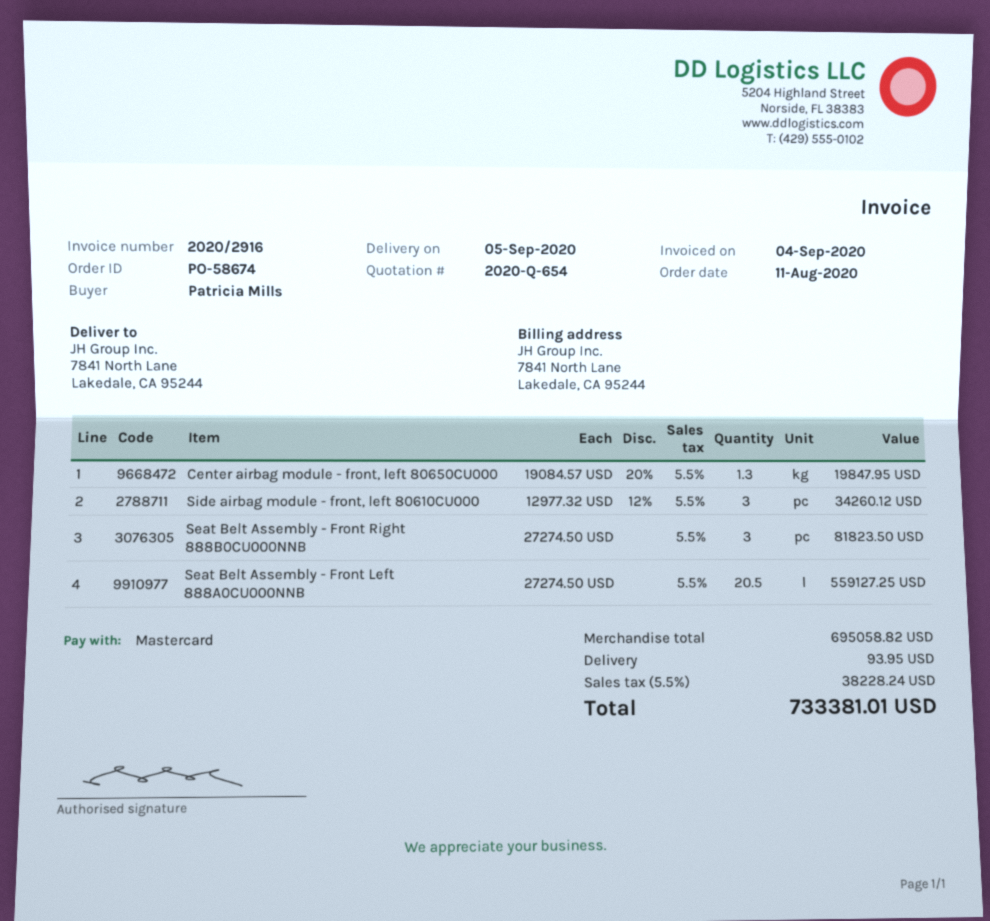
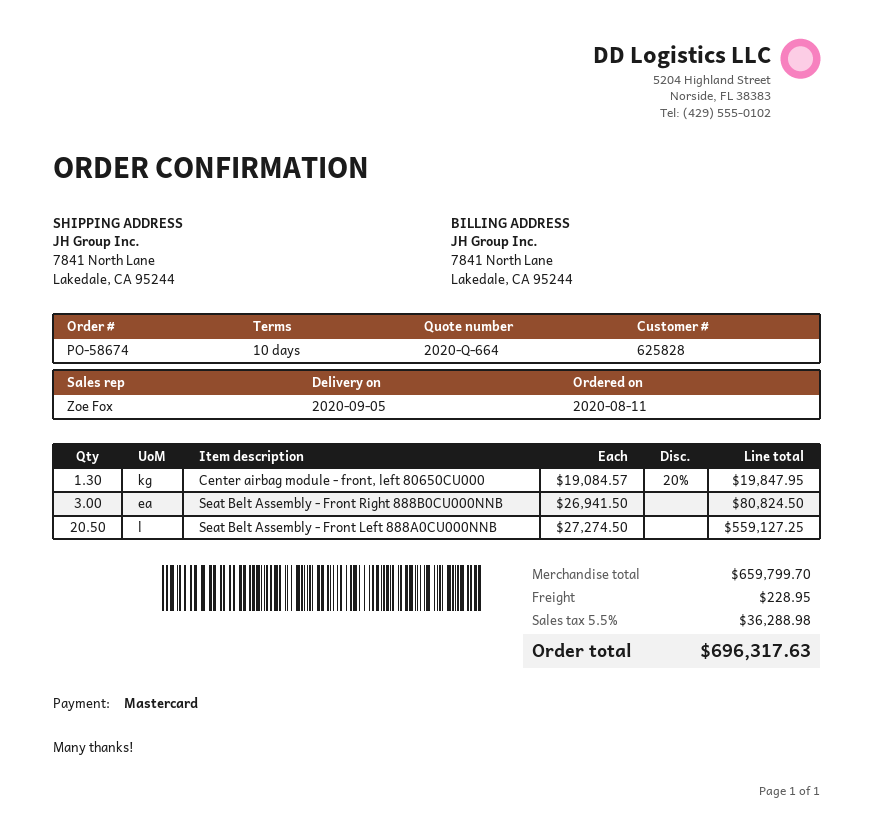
quote number: 2020-Q-654 -> 2020-Q-664
Side airbag module - front, left 80610CU000: 3 x 12977.32 - 12% = 34260.12 -> none
Seat Belt Assembly - Front Right 888B0CU000NNB: 3 x 27274.50 = 81823.50 -> 3 x 26941.50 = 80824.50
subtotal: 695058.82 -> 659799.70
shipping: 93.95 -> 228.95
tax: 5.5% = 38228.24 -> 5.5% = 36288.98
total: 733381.01 -> 696317.63

